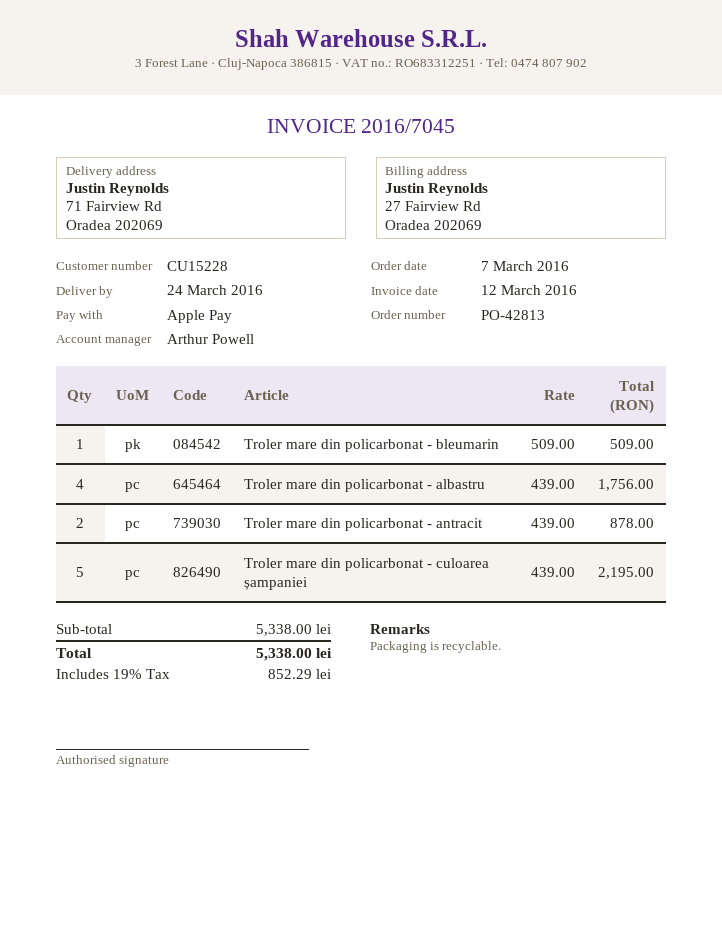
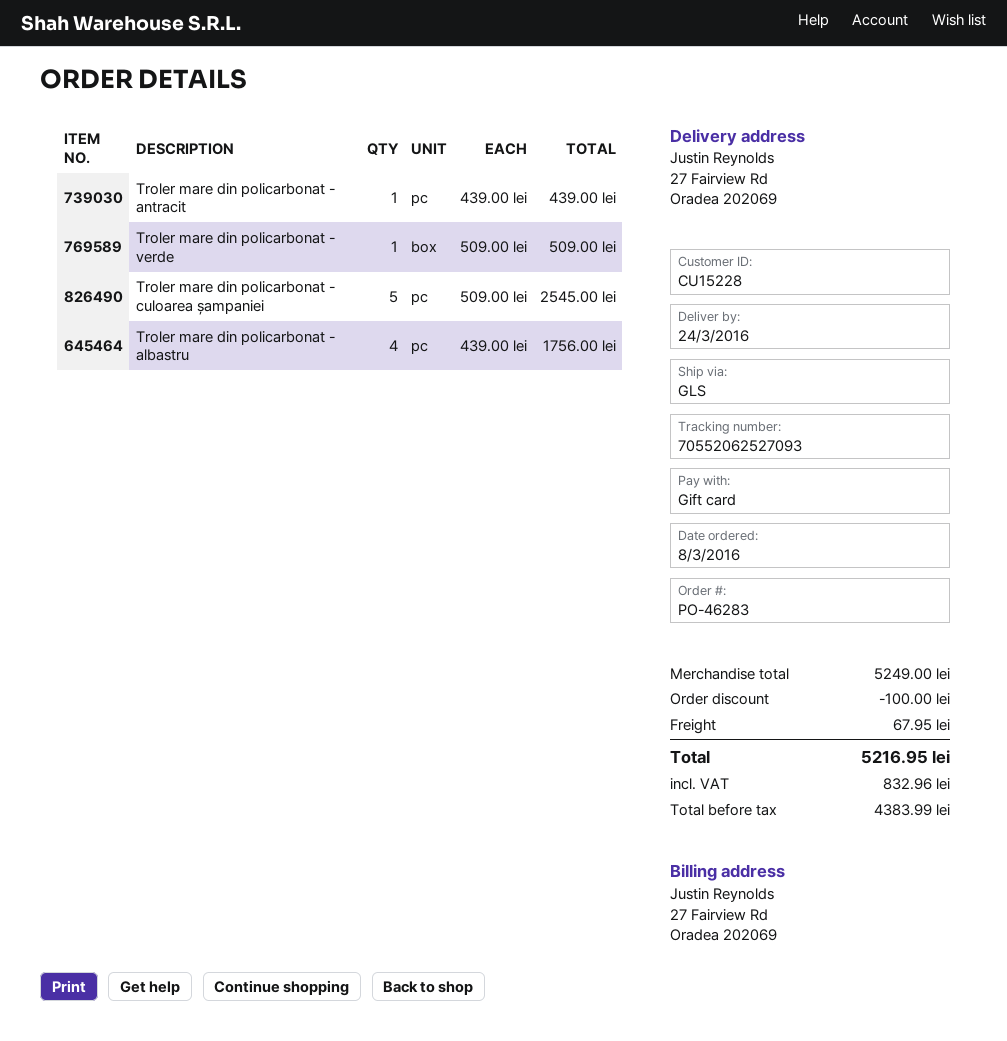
order number: PO-42813 -> PO-46283
order date: 2016-03-07 -> 2016-03-08
payment method: Apple Pay -> gift card
ship to: 71 Fairview Rd, Oradea 202069 -> 27 Fairview Rd, Oradea 202069
Troler mare din policarbonat - bleumarin: 1 x 509.00 = 509.00 -> none
Troler mare din policarbonat - antracit: 2 x 439.00 = 878.00 -> 1 x 439.00 = 439.00
Troler mare din policarbonat - culoarea șampaniei: 5 x 439.00 = 2195.00 -> 5 x 509.00 = 2545.00
Troler mare din policarbonat - verde: none -> 1 x 509.00 = 509.00
subtotal: 5338.00 -> 5249.00
discount: none -> 100.00
shipping: none -> 67.95
tax: 852.29 -> 832.96
total: 5338.00 -> 5216.95

